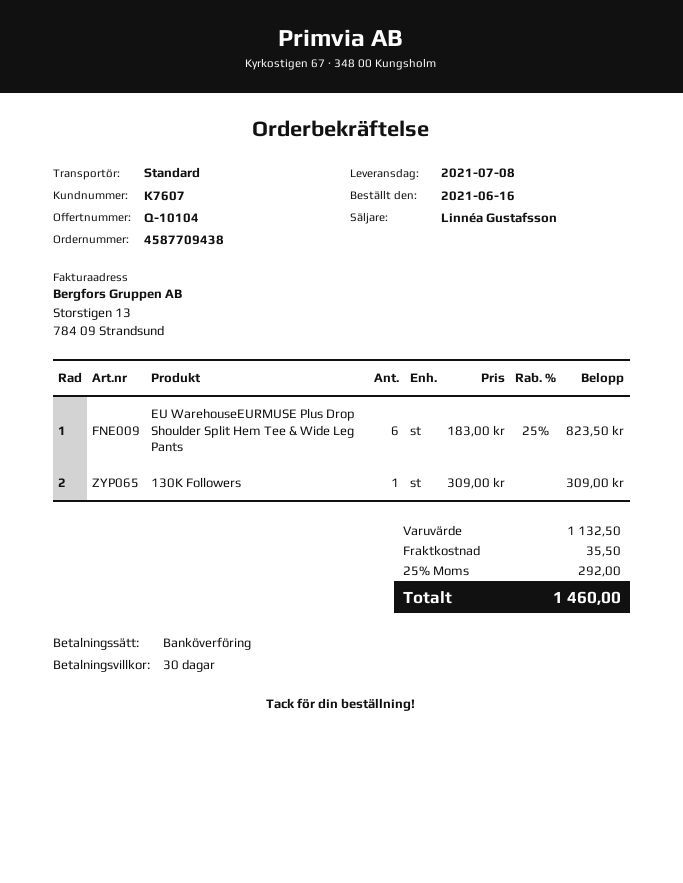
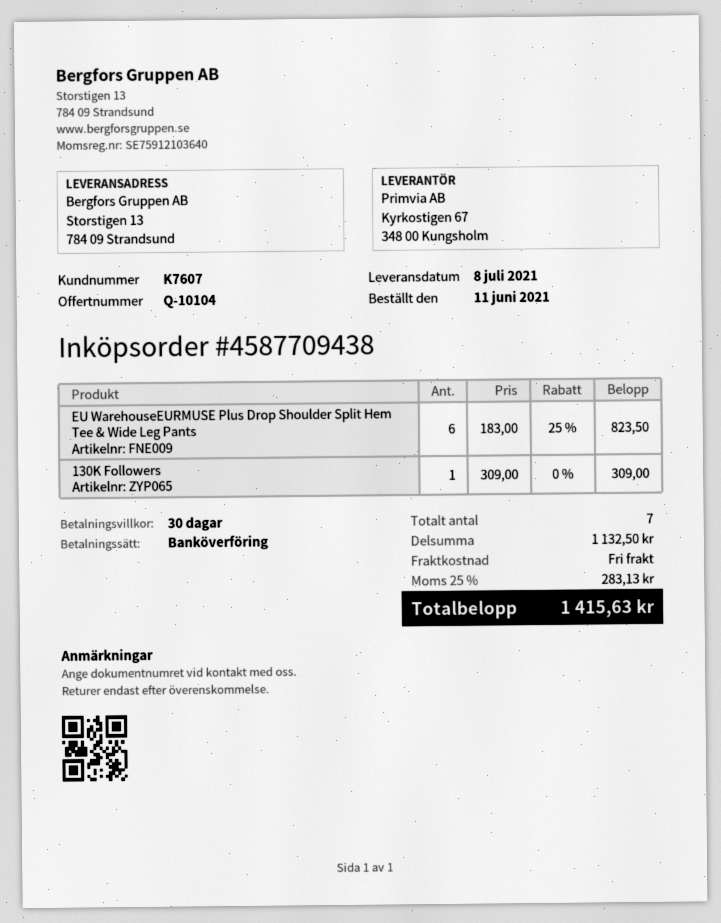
order date: 2021-06-16 -> 2021-06-11
shipping: 35.50 -> 0.00
tax: 25% = 292.00 -> 25% = 283.13
total: 1460.00 -> 1415.63

